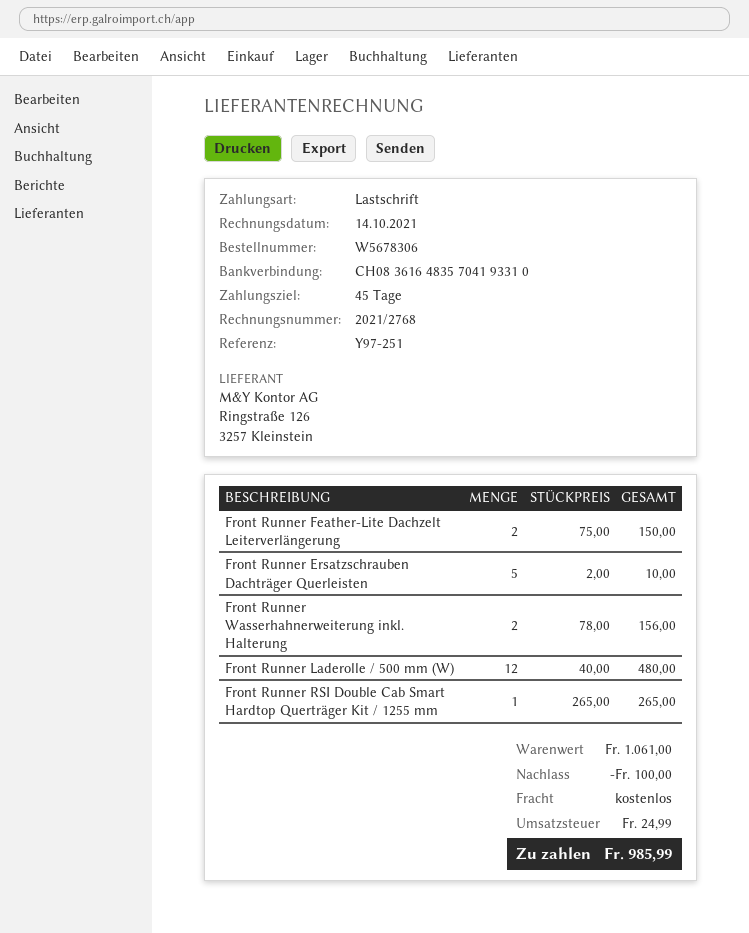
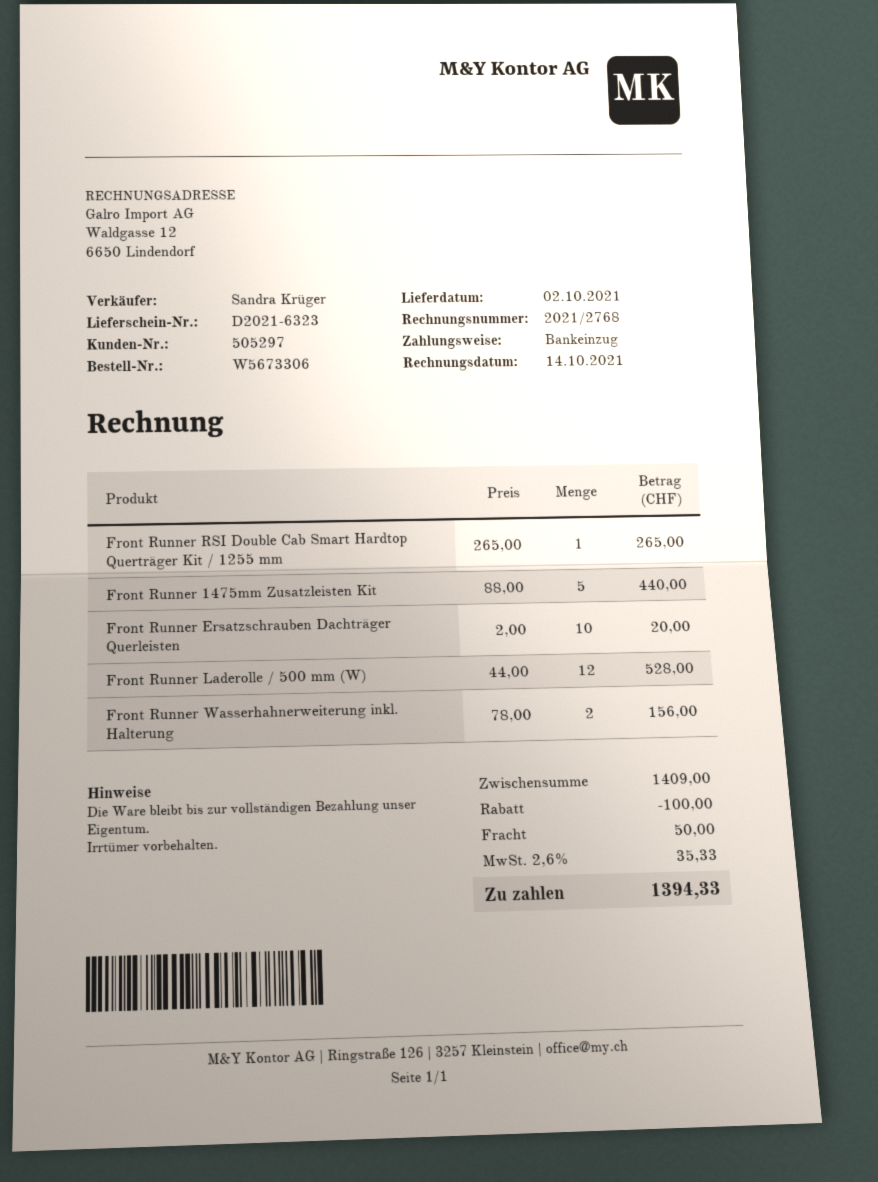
order number: W5678306 -> W5673306
Front Runner Feather-Lite Dachzelt Leiterverlängerung: 2 x 75.00 = 150.00 -> none
Front Runner Ersatzschrauben Dachträger Querleisten: 5 x 2.00 = 10.00 -> 10 x 2.00 = 20.00
Front Runner Laderolle / 500 mm (W): 12 x 40.00 = 480.00 -> 12 x 44.00 = 528.00
Front Runner 1475mm Zusatzleisten Kit: none -> 5 x 88.00 = 440.00
subtotal: 1061.00 -> 1409.00
shipping: 0.00 -> 50.00
tax: 24.99 -> 35.33
total: 985.99 -> 1394.33

